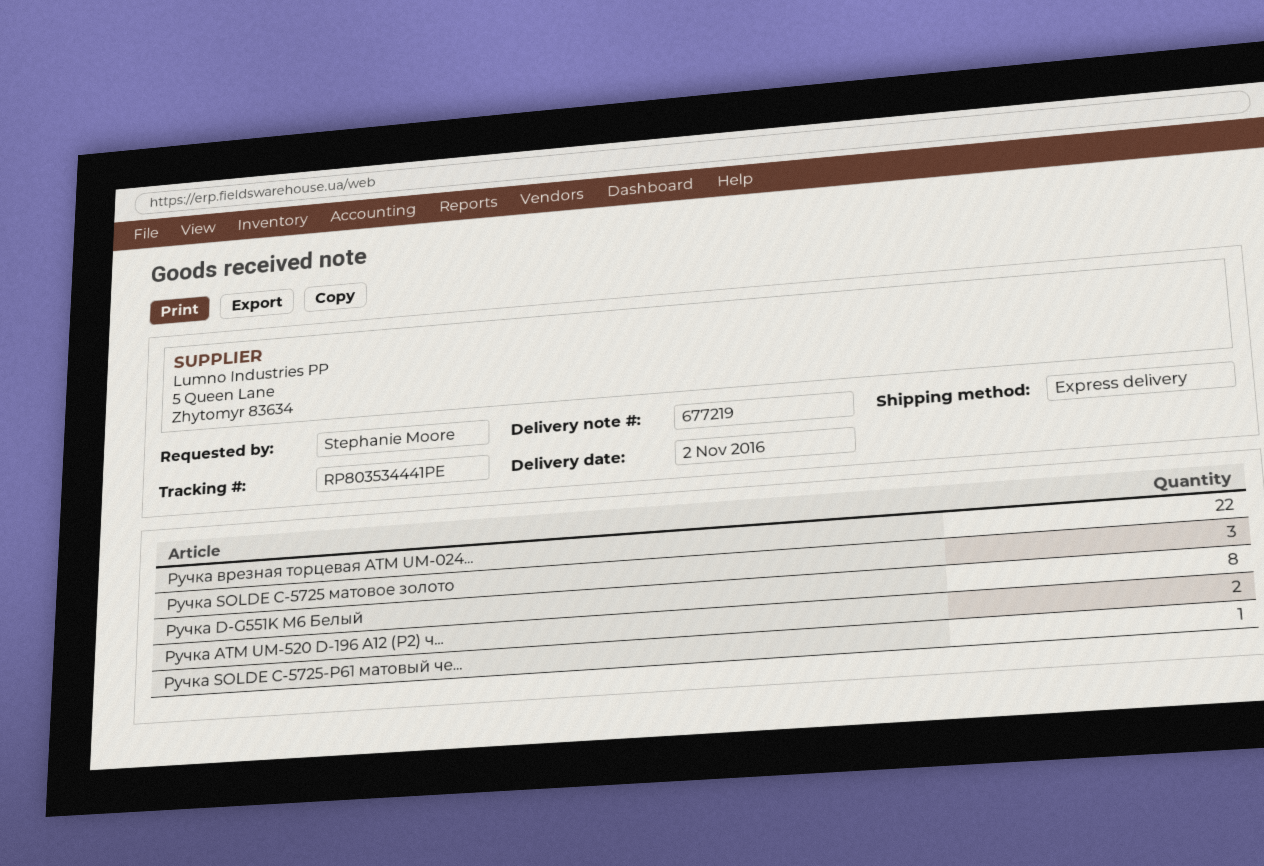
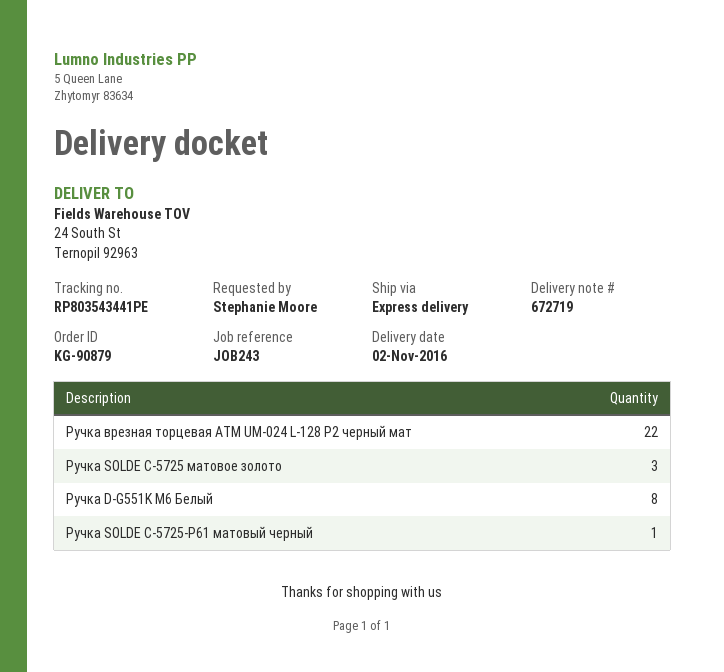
delivery note number: 677219 -> 672719
tracking number: RP803534441PE -> RP803543441PE
Ручка ATM UM-520 D-196 A12 (P2) ч...: 2 -> none

